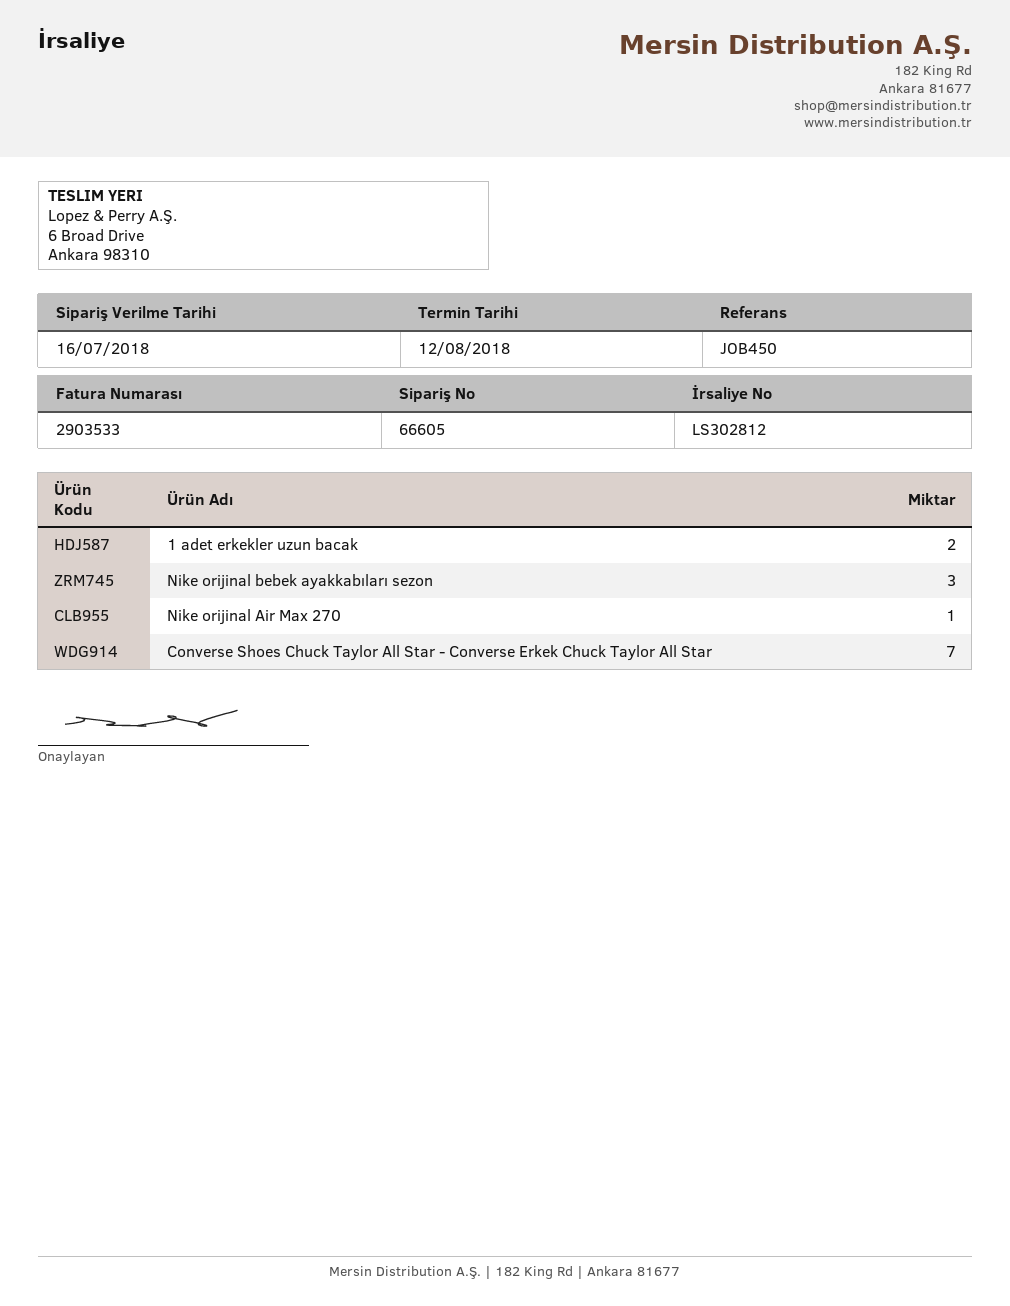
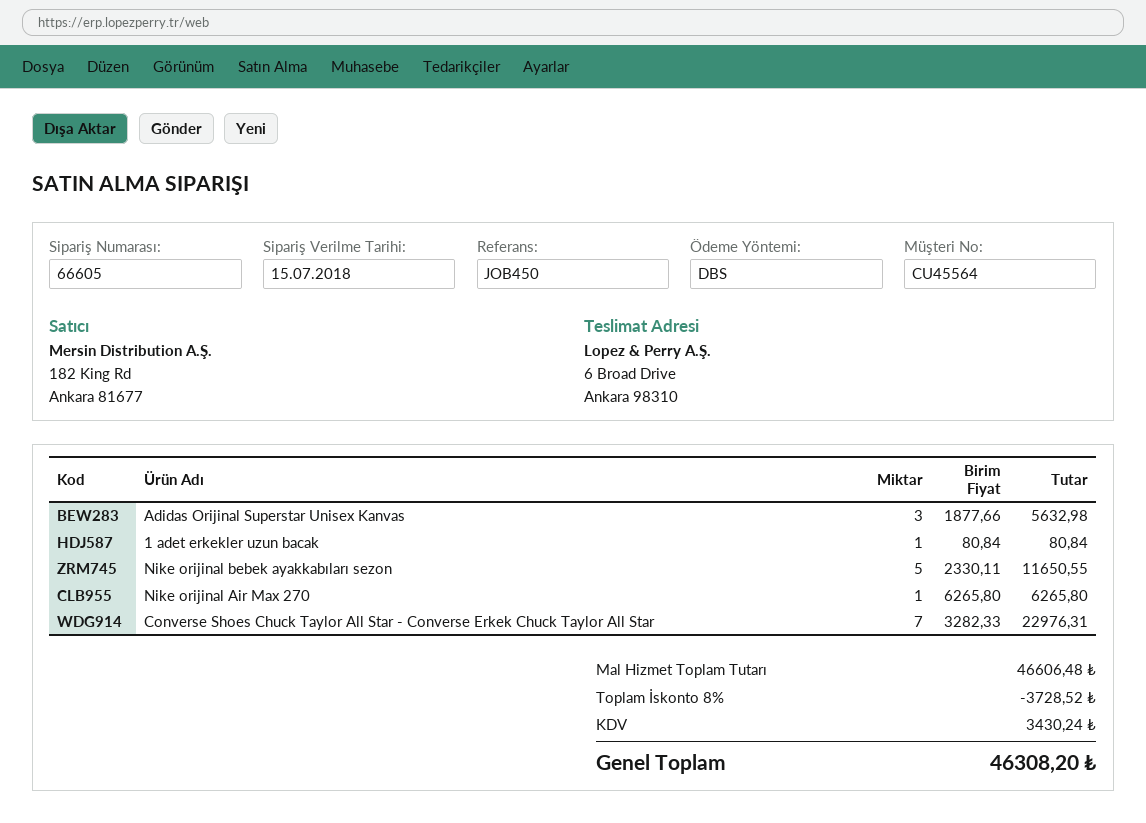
order date: 2018-07-16 -> 2018-07-15
1 adet erkekler uzun bacak: 2 -> 1
Nike orijinal bebek ayakkabıları sezon: 3 -> 5
Adidas Orijinal Superstar Unisex Kanvas: none -> 3

